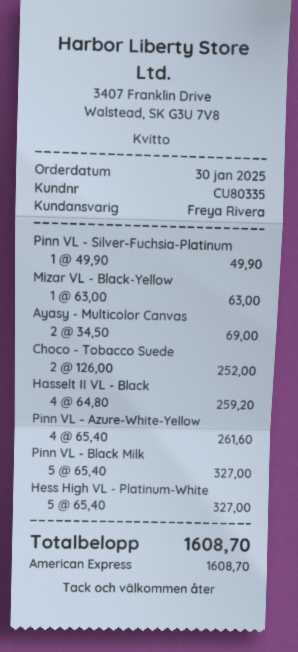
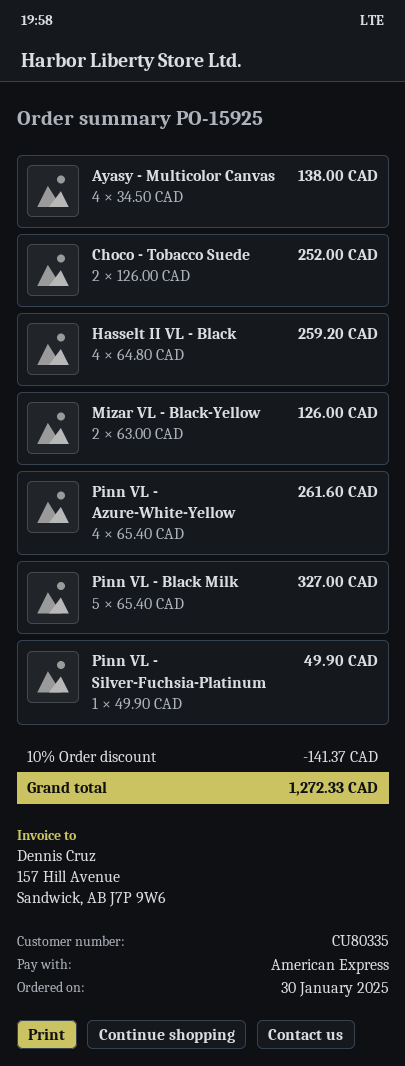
Mizar VL - Black-Yellow: 1 x 63.00 = 63.00 -> 2 x 63.00 = 126.00
Ayasy - Multicolor Canvas: 2 x 34.50 = 69.00 -> 4 x 34.50 = 138.00
Hess High VL - Platinum-White: 5 x 65.40 = 327.00 -> none
discount: none -> 10% = 141.37
total: 1608.70 -> 1272.33

